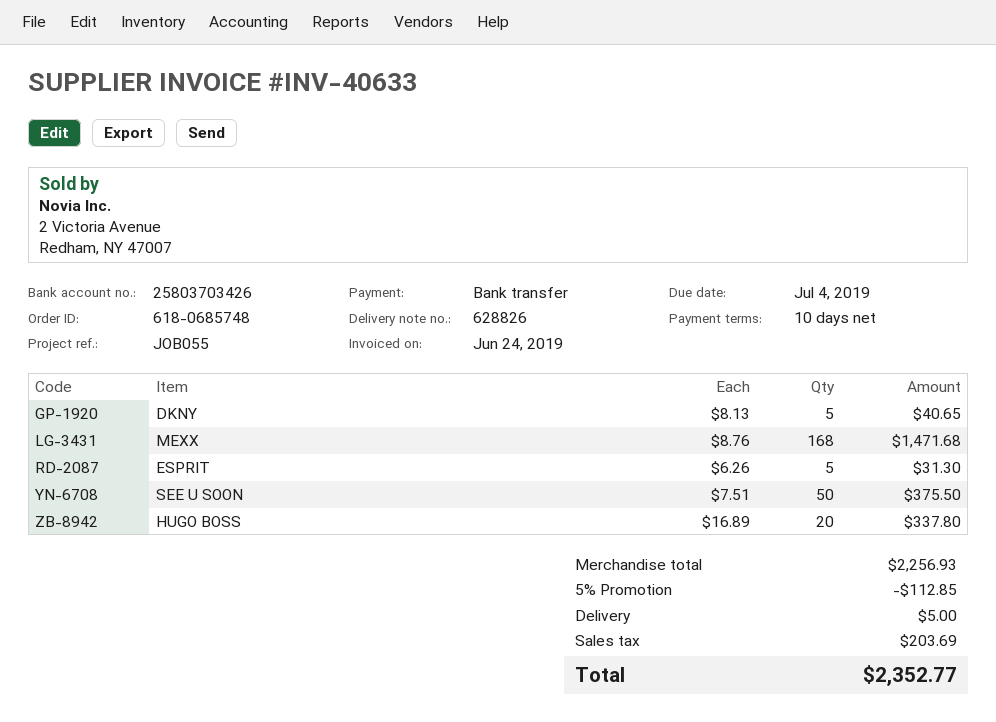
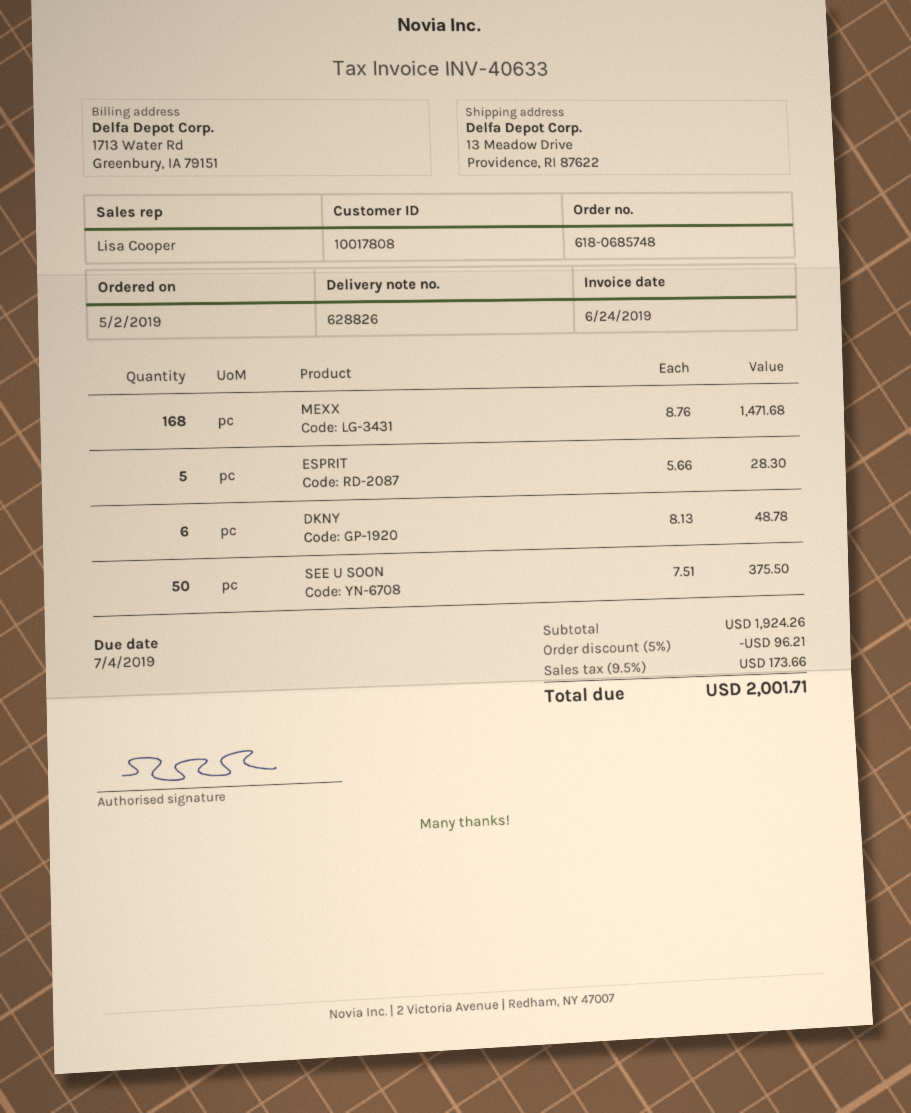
DKNY: 5 x 8.13 = 40.65 -> 6 x 8.13 = 48.78
ESPRIT: 5 x 6.26 = 31.30 -> 5 x 5.66 = 28.30
HUGO BOSS: 20 x 16.89 = 337.80 -> none
subtotal: 2256.93 -> 1924.26
discount: 5% = 112.85 -> 5% = 96.21
shipping: 5.00 -> none
tax: 203.69 -> 173.66
total: 2352.77 -> 2001.71

